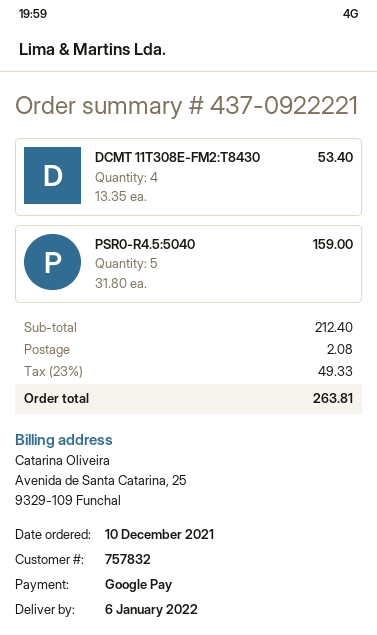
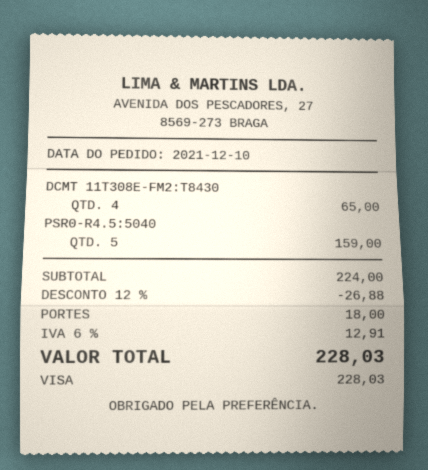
payment method: Google Pay -> Visa
DCMT 11T308E-FM2:T8430: 4 for 53.40 -> 4 for 65.00
subtotal: 212.40 -> 224.00
discount: none -> 12% = 26.88
shipping: 2.08 -> 18.00
tax: 23% = 49.33 -> 6% = 12.91
total: 263.81 -> 228.03

